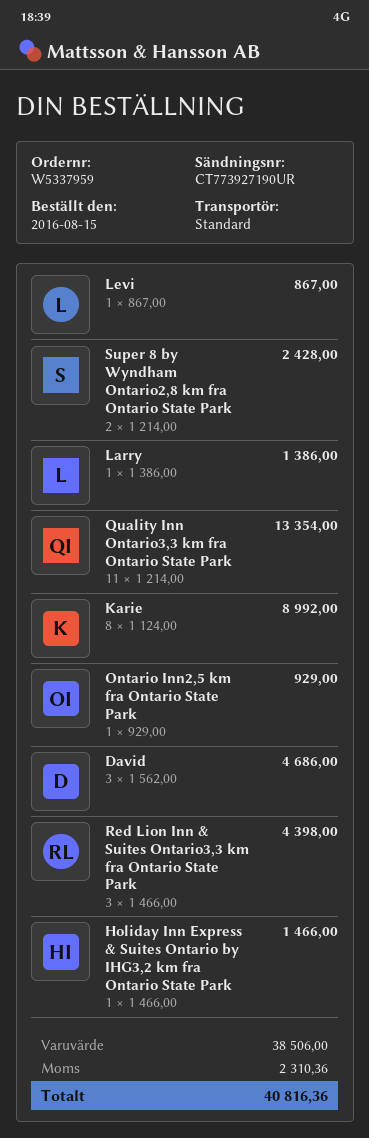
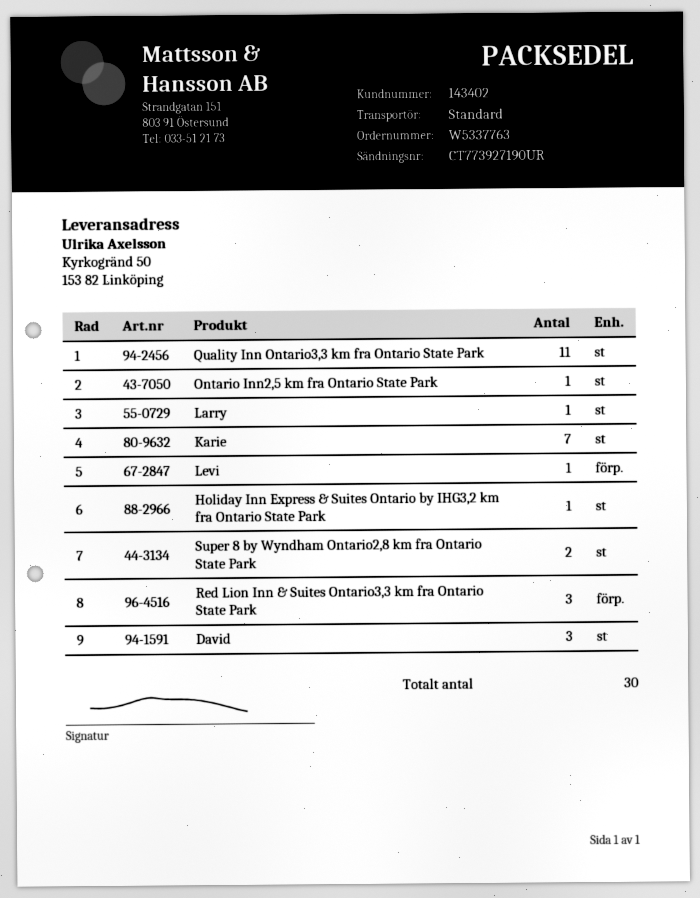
order number: W5337959 -> W5337763
Karie: 8 -> 7

